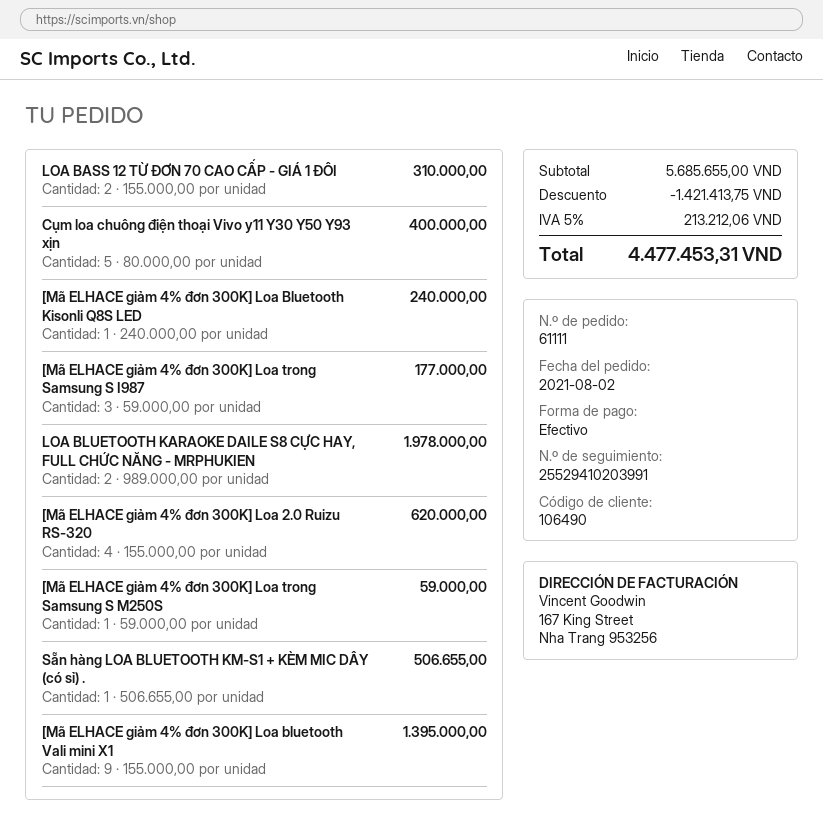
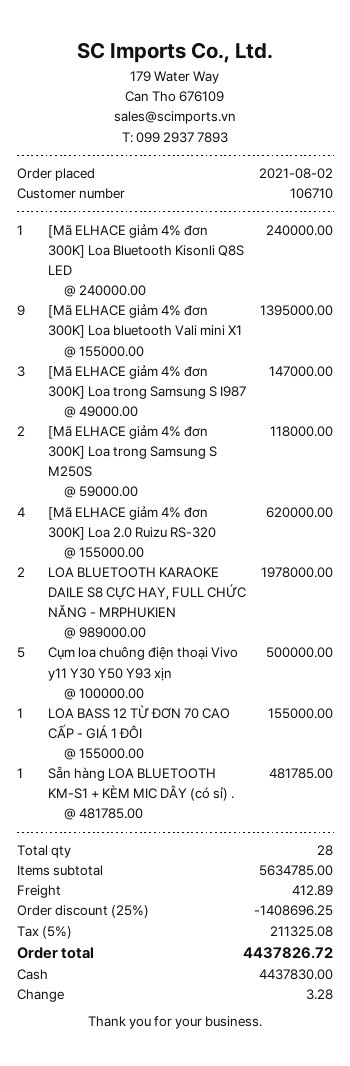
customer number: 106490 -> 106710
LOA BASS 12 TỪ ĐƠN 70 CAO CẤP - GIÁ 1 ĐÔI: 2 x 155000.00 = 310000.00 -> 1 x 155000.00 = 155000.00
Cụm loa chuông điện thoại Vivo y11 Y30 Y50 Y93 xịn: 5 x 80000.00 = 400000.00 -> 5 x 100000.00 = 500000.00
[Mã ELHACE giảm 4% đơn 300K] Loa trong Samsung S I987: 3 x 59000.00 = 177000.00 -> 3 x 49000.00 = 147000.00
[Mã ELHACE giảm 4% đơn 300K] Loa trong Samsung S M250S: 1 x 59000.00 = 59000.00 -> 2 x 59000.00 = 118000.00
Sẵn hàng LOA BLUETOOTH KM-S1 + KÈM MIC DÂY (có sỉ) .: 1 x 506655.00 = 506655.00 -> 1 x 481785.00 = 481785.00
subtotal: 5685655.00 -> 5634785.00
discount: 1421413.75 -> 1408696.25
shipping: none -> 412.89
tax: 5% = 213212.06 -> 5% = 211325.08
total: 4477453.31 -> 4437826.72

